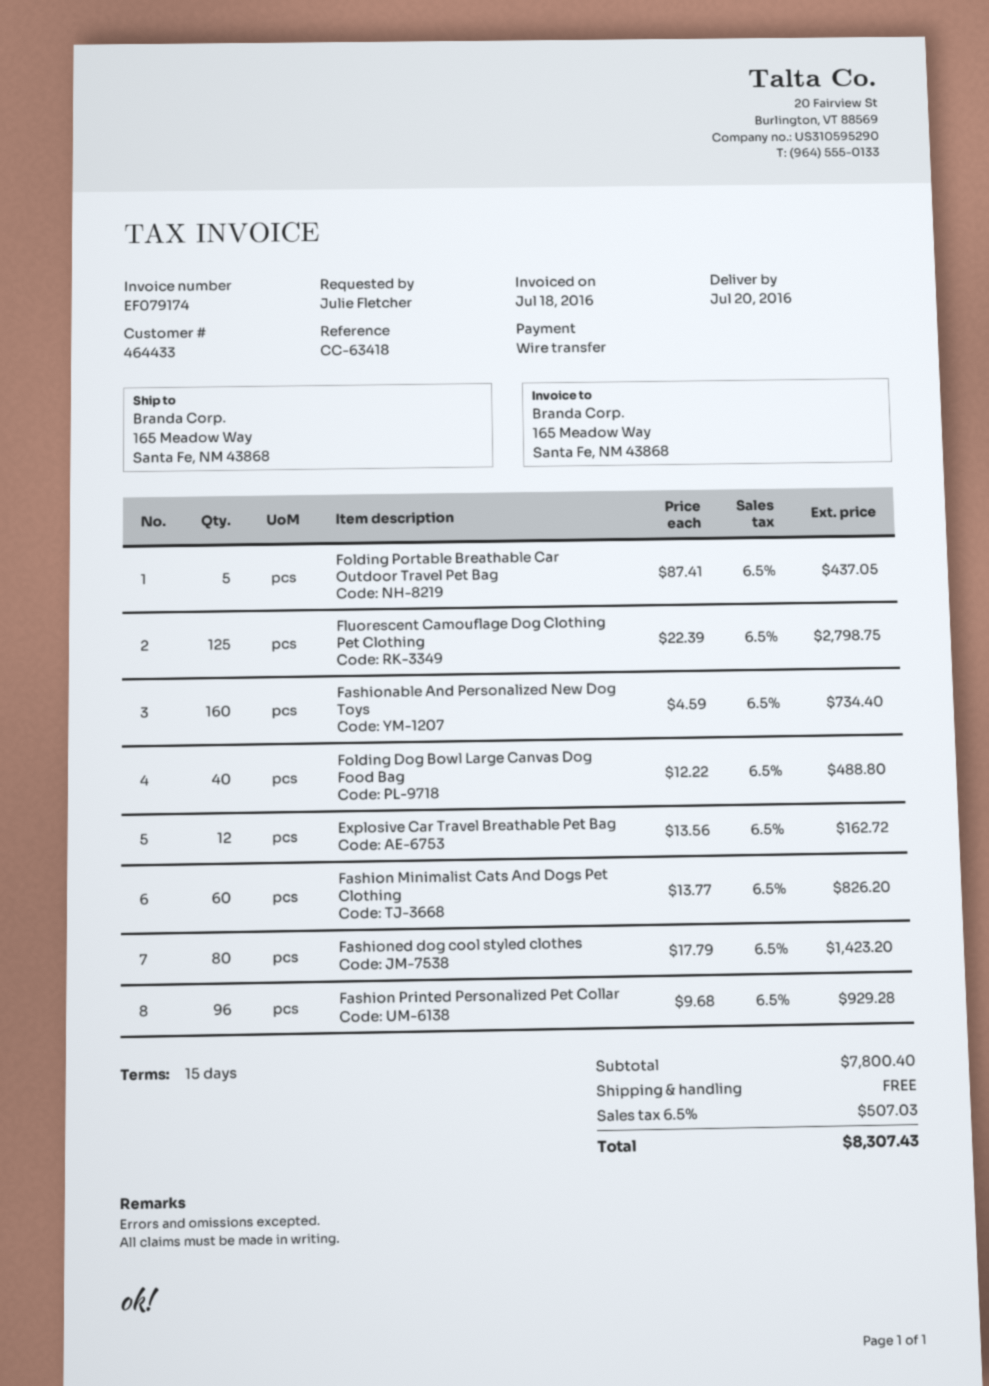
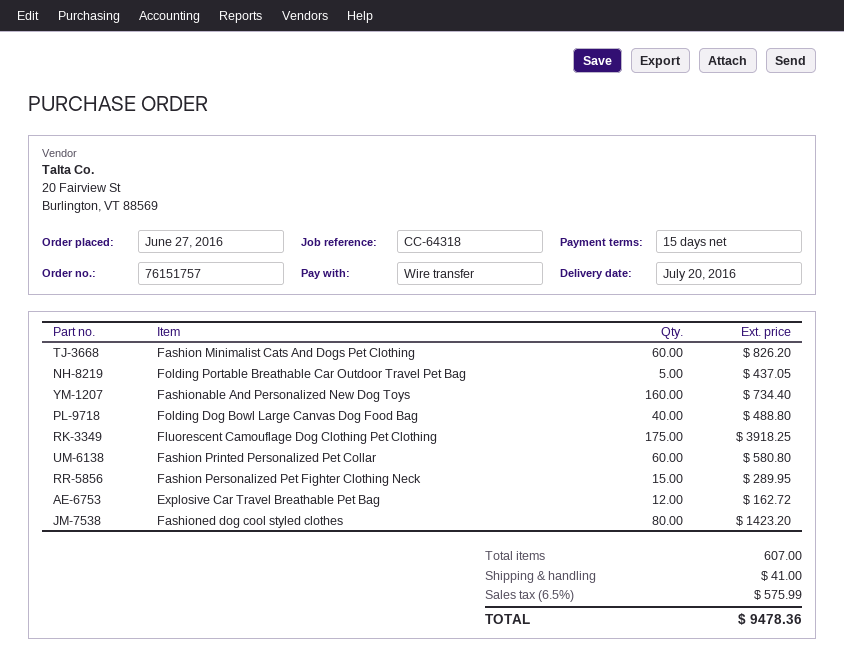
reference: CC-63418 -> CC-64318
Fluorescent Camouflage Dog Clothing Pet Clothing: 125 for 2798.75 -> 175 for 3918.25
Fashion Printed Personalized Pet Collar: 96 for 929.28 -> 60 for 580.80
Fashion Personalized Pet Fighter Clothing Neck: none -> 15 for 289.95
shipping: 0.00 -> 41.00
tax: 6.5% = 507.03 -> 6.5% = 575.99
total: 8307.43 -> 9478.36

